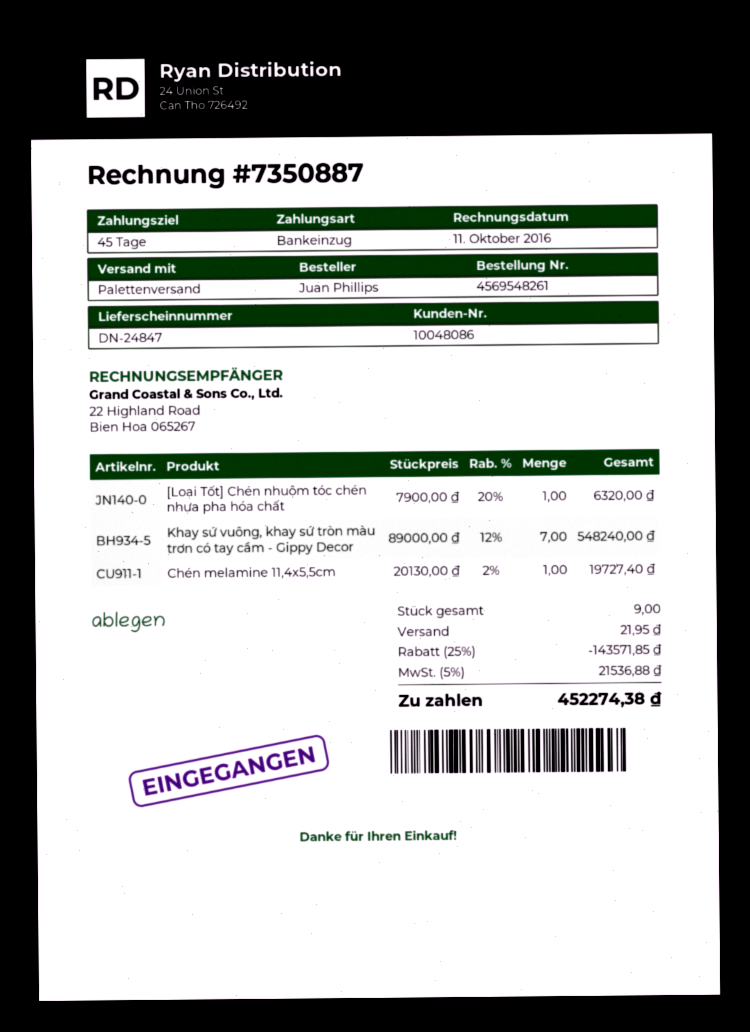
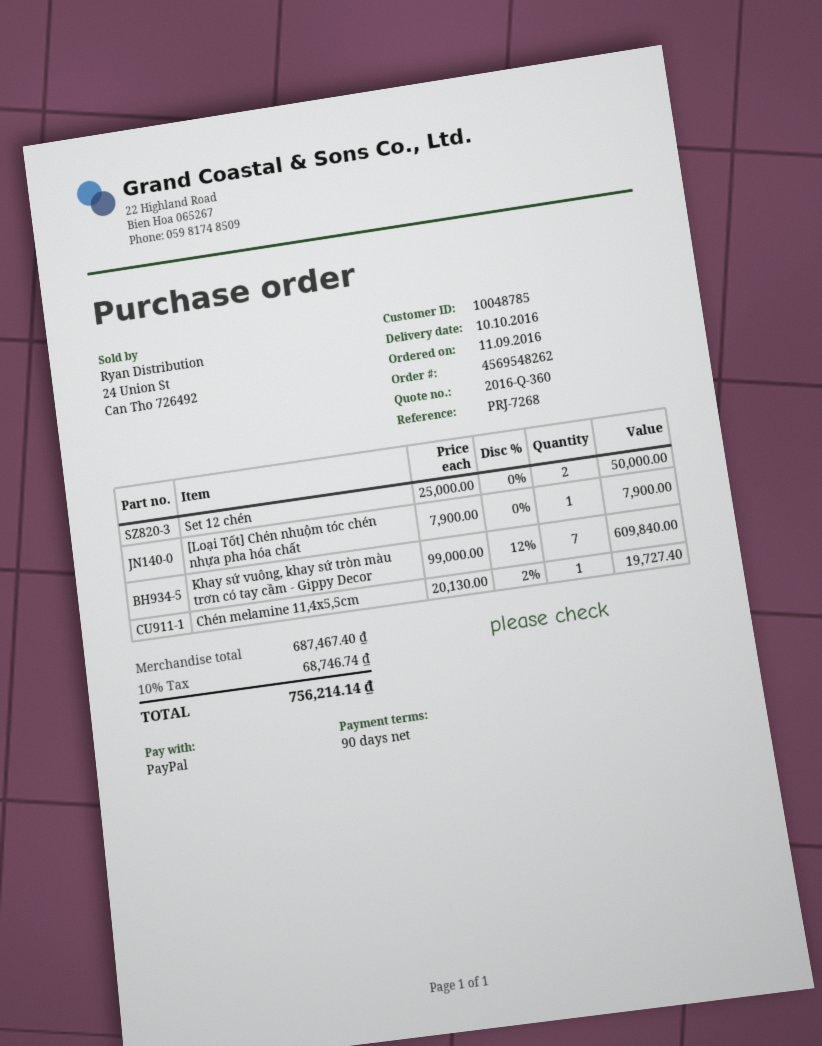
order number: 4569548261 -> 4569548262
payment terms: 45 days -> 90 days
customer number: 10048086 -> 10048785
payment method: direct debit -> PayPal
[Loại Tốt] Chén nhuộm tóc chén nhựa pha hóa chất: 1 x 7900.00 - 20% = 6320.00 -> 1 x 7900.00 = 7900.00
Khay sứ vuông, khay sứ tròn màu trơn có tay cầm - Gippy Decor: 7 x 89000.00 - 12% = 548240.00 -> 7 x 99000.00 - 12% = 609840.00
Set 12 chén: none -> 2 x 25000.00 = 50000.00
discount: 25% = 143571.85 -> none
shipping: 21.95 -> none
tax: 5% = 21536.88 -> 10% = 68746.74
total: 452274.38 -> 756214.14

